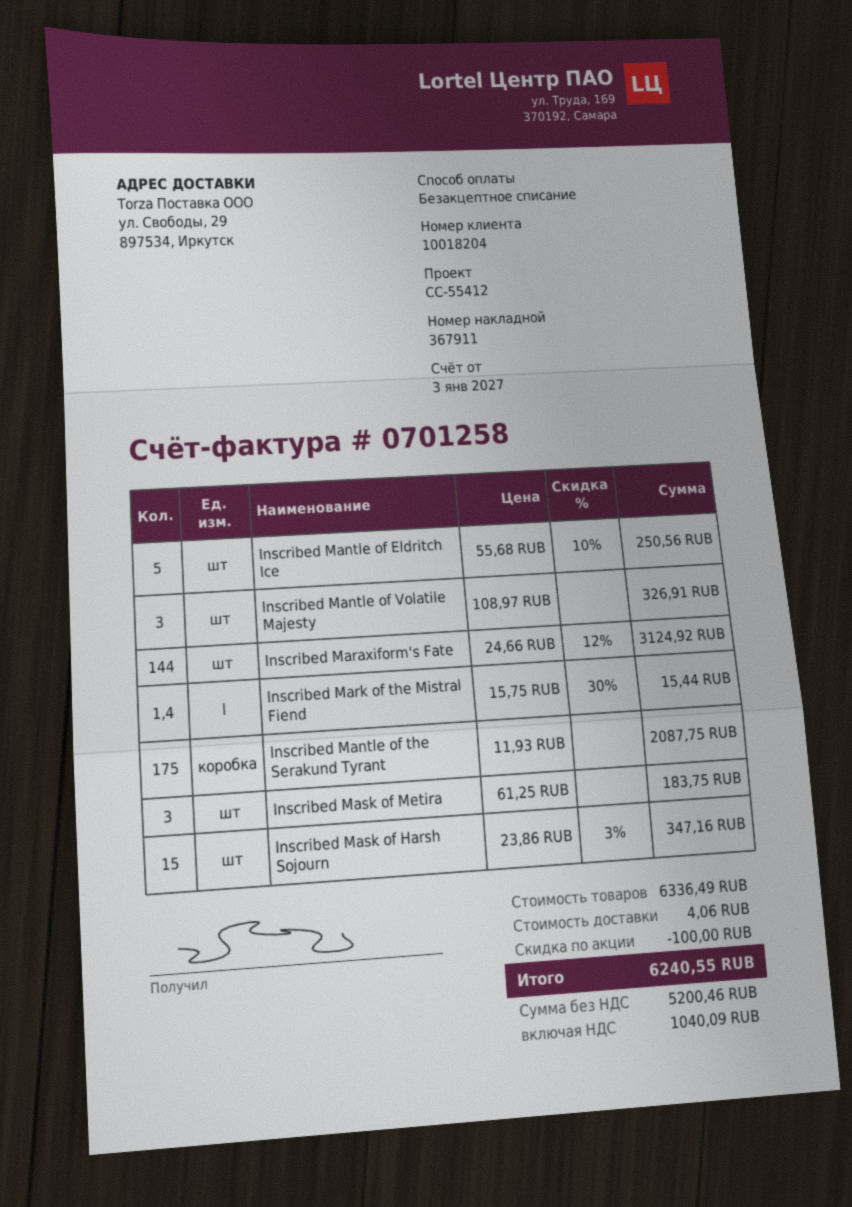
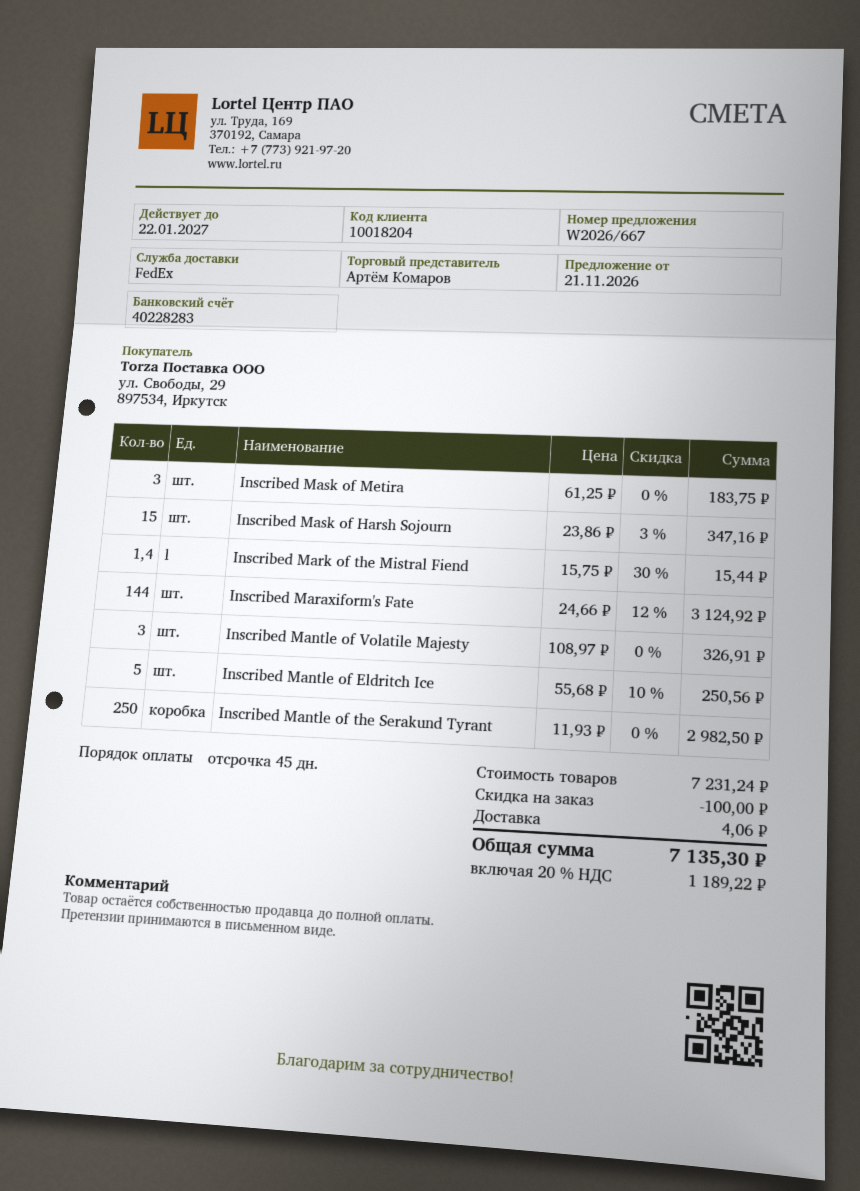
Inscribed Mantle of the Serakund Tyrant: 175 x 11.93 = 2087.75 -> 250 x 11.93 = 2982.50
subtotal: 6336.49 -> 7231.24
tax: 1040.09 -> 1189.22
total: 6240.55 -> 7135.30

